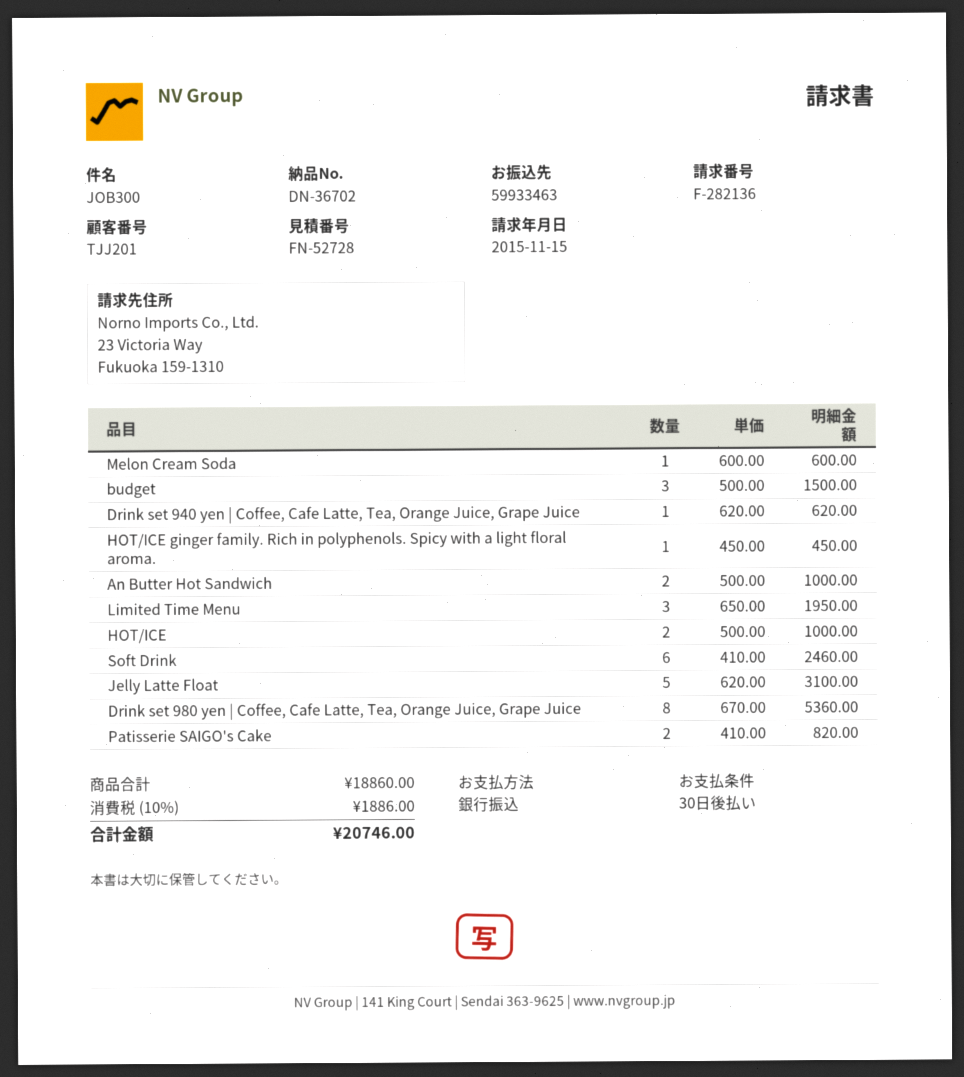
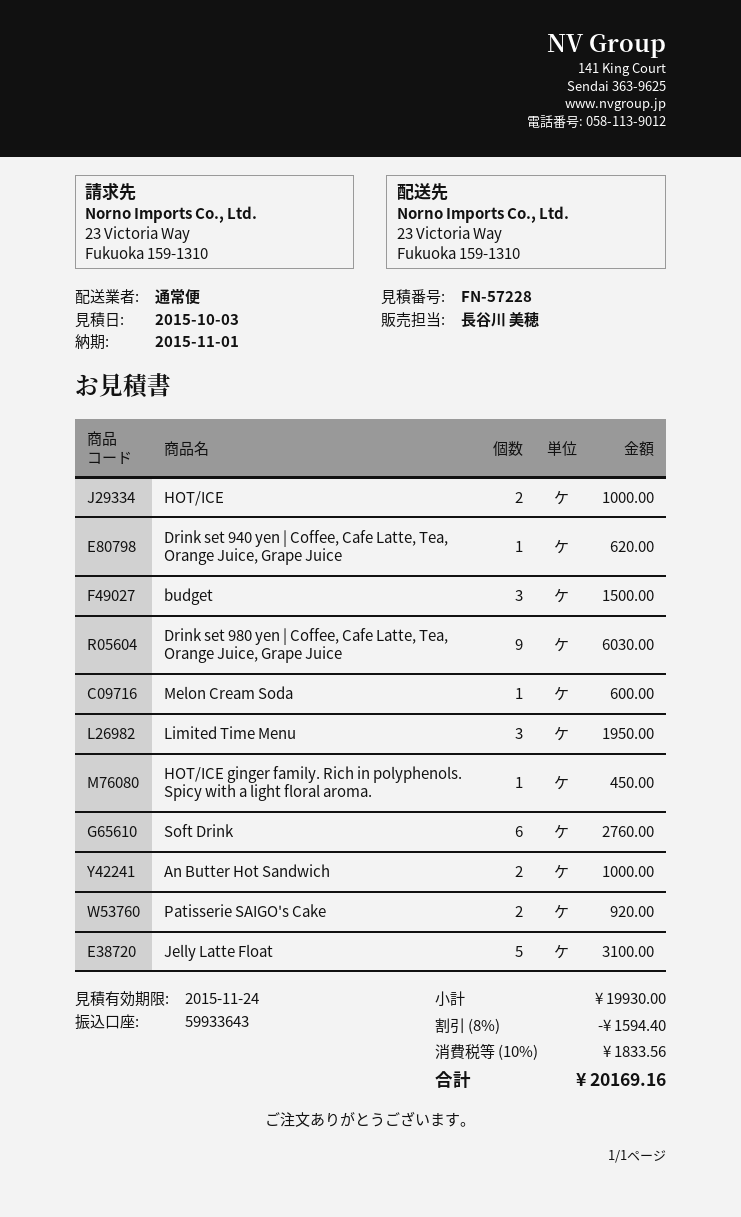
quote number: FN-52728 -> FN-57228
bank account: 59933463 -> 59933643
Soft Drink: 6 for 2460.00 -> 6 for 2760.00
Drink set 980 yen | Coffee, Cafe Latte, Tea, Orange Juice, Grape Juice: 8 for 5360.00 -> 9 for 6030.00
Patisserie SAIGO's Cake: 2 for 820.00 -> 2 for 920.00
subtotal: 18860.00 -> 19930.00
discount: none -> 8% = 1594.40
tax: 10% = 1886.00 -> 10% = 1833.56
total: 20746.00 -> 20169.16

